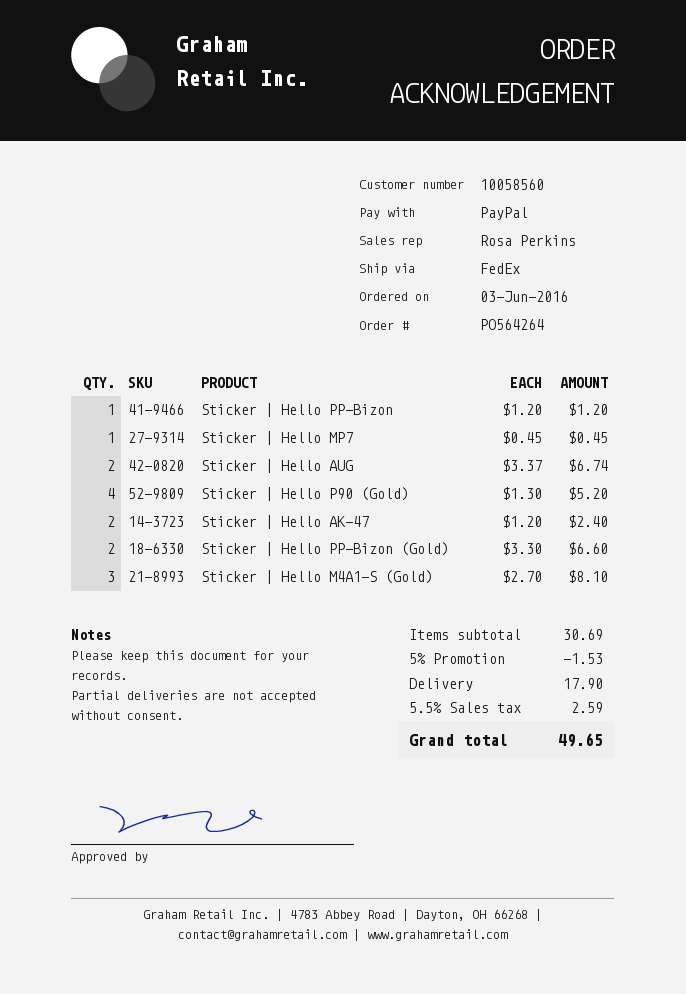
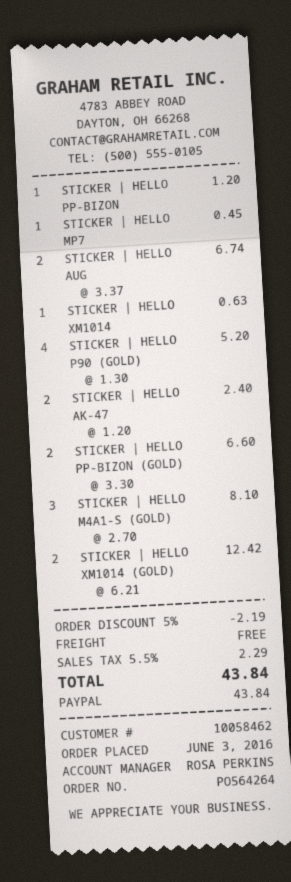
customer number: 10058560 -> 10058462
STICKER | HELLO XM1014: none -> 1 x 0.63 = 0.63
STICKER | HELLO XM1014 (GOLD): none -> 2 x 6.21 = 12.42
discount: 5% = 1.53 -> 5% = 2.19
shipping: 17.90 -> 0.00
tax: 5.5% = 2.59 -> 5.5% = 2.29
total: 49.65 -> 43.84

